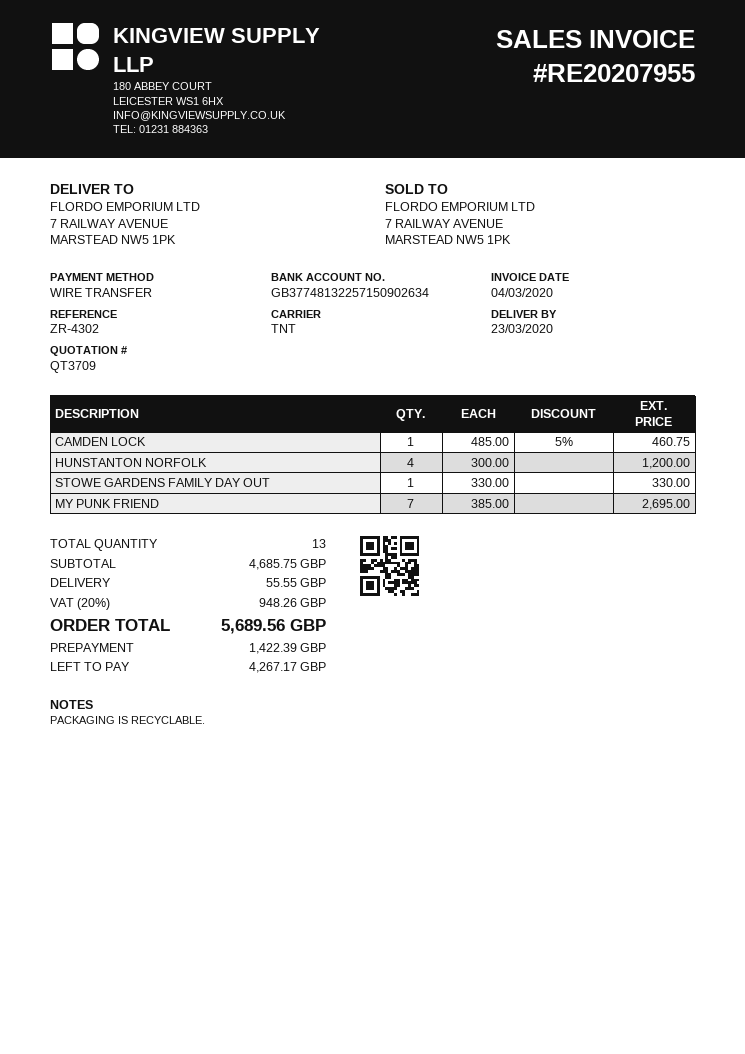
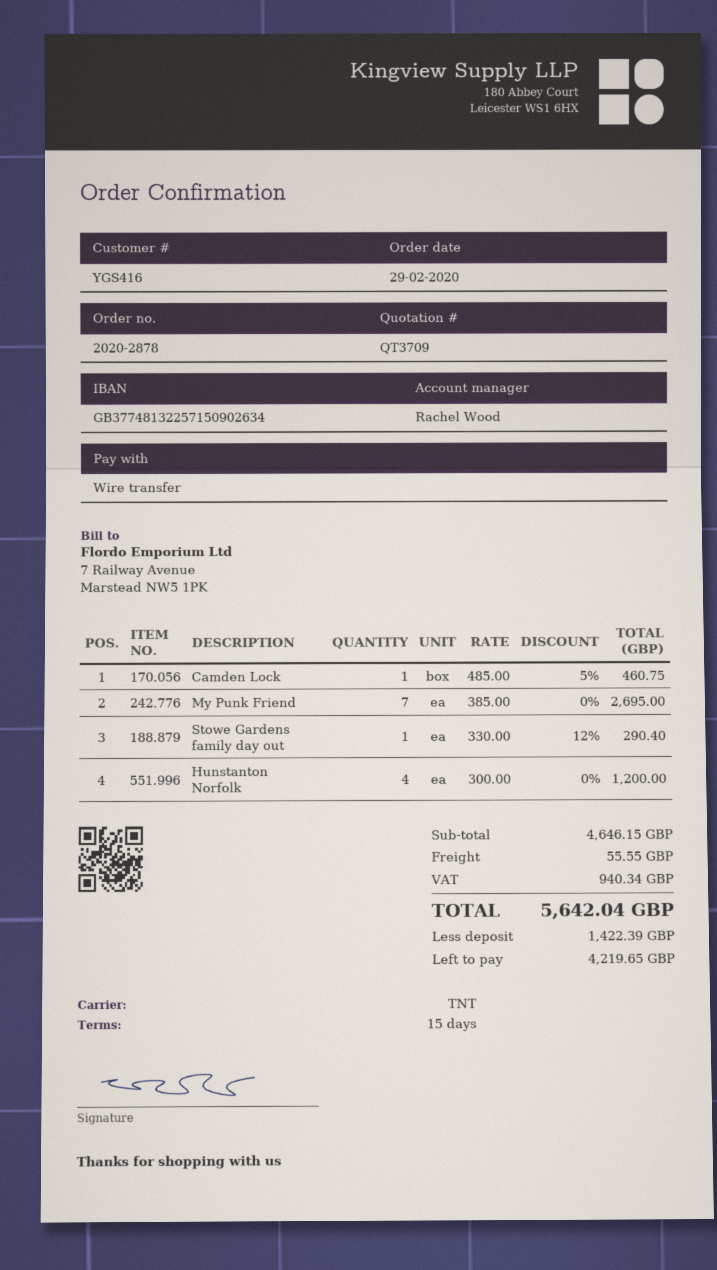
STOWE GARDENS FAMILY DAY OUT: 1 x 330.00 = 330.00 -> 1 x 330.00 - 12% = 290.40
subtotal: 4685.75 -> 4646.15
tax: 948.26 -> 940.34
total: 5689.56 -> 5642.04
balance: 4267.17 -> 4219.65

